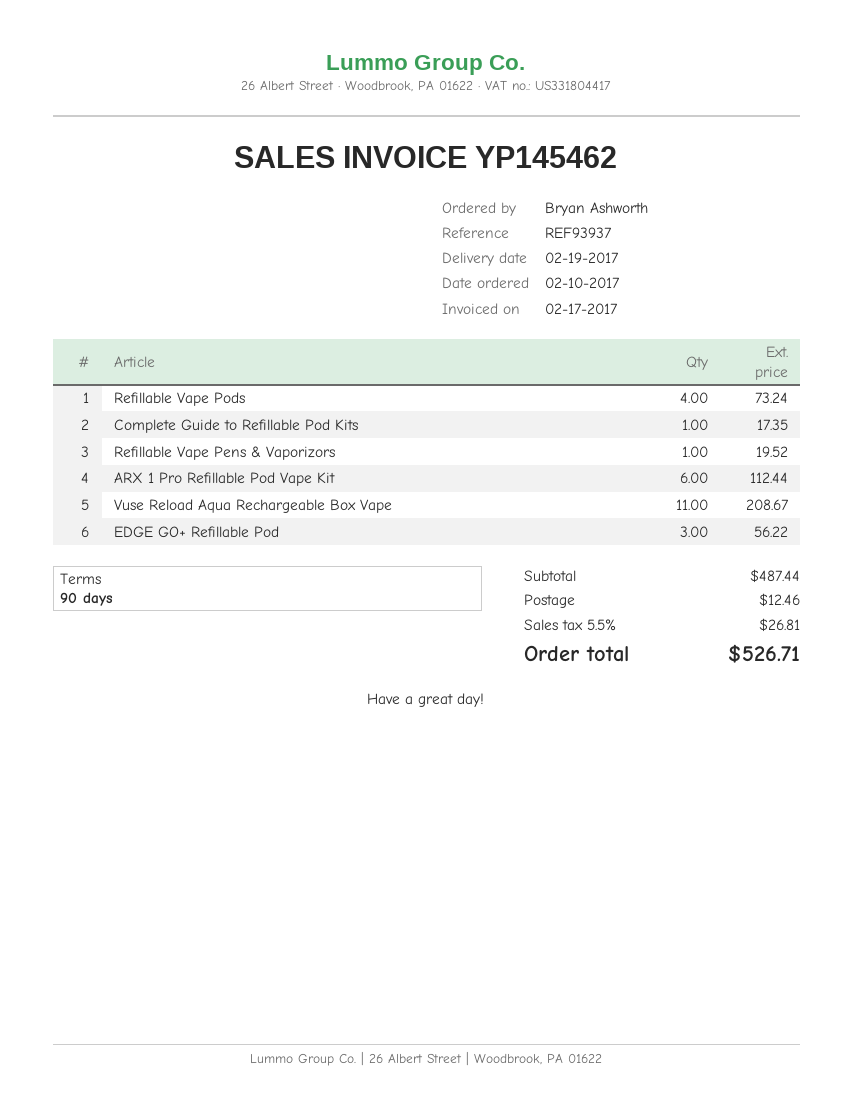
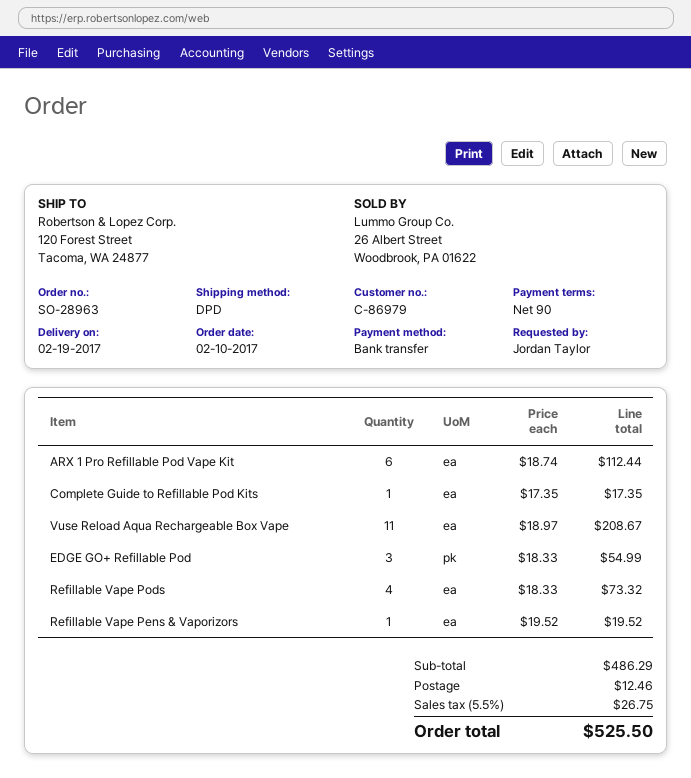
ordered by: Bryan Ashworth -> Jordan Taylor
Refillable Vape Pods: 4 for 73.24 -> 4 for 73.32
EDGE GO+ Refillable Pod: 3 for 56.22 -> 3 for 54.99
subtotal: 487.44 -> 486.29
tax: 5.5% = 26.81 -> 5.5% = 26.75
total: 526.71 -> 525.50

